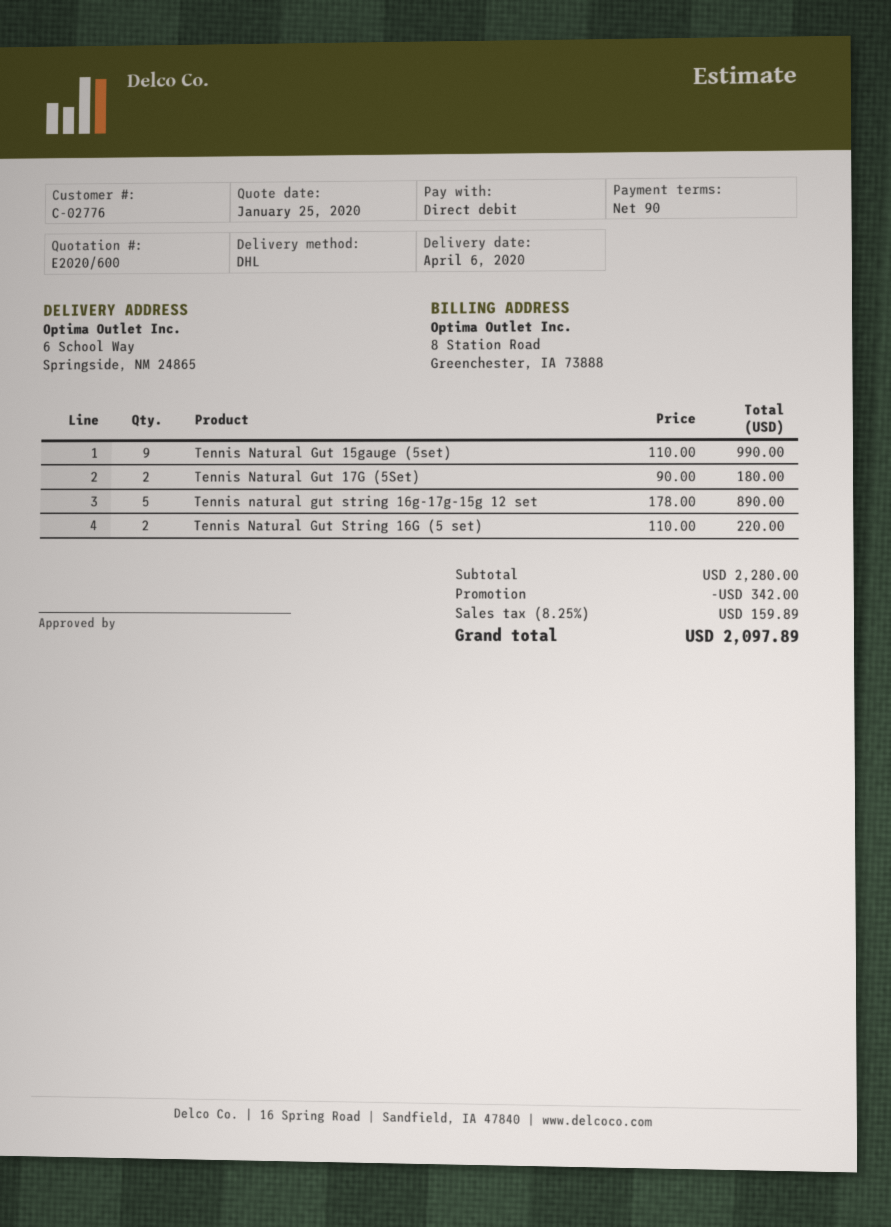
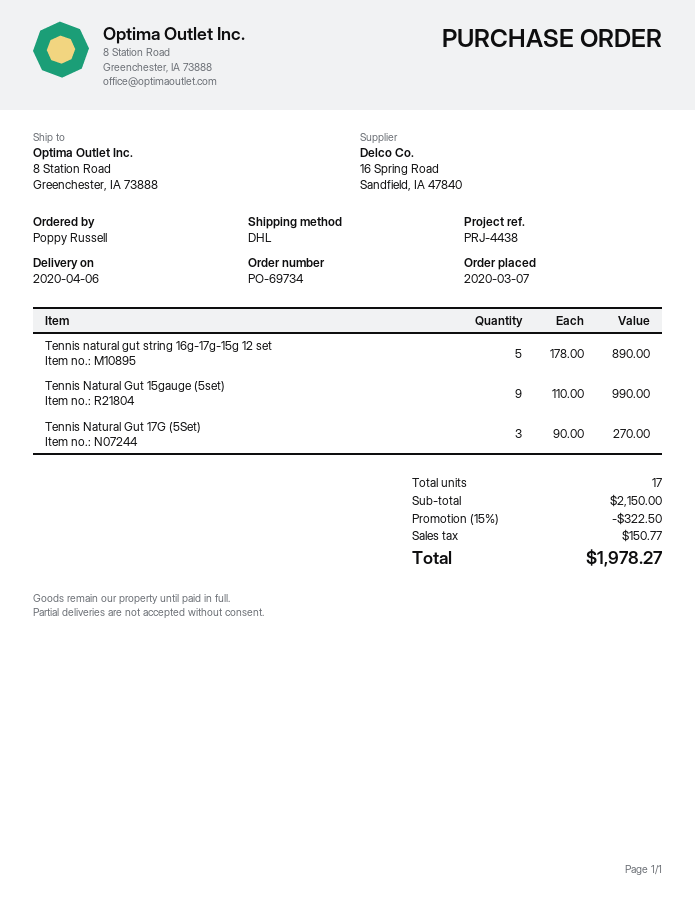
ship to: 6 School Way, Springside, NM 24865 -> 8 Station Road, Greenchester, IA 73888
Tennis Natural Gut 17G (5Set): 2 x 90.00 = 180.00 -> 3 x 90.00 = 270.00
Tennis Natural Gut String 16G (5 set): 2 x 110.00 = 220.00 -> none
subtotal: 2280.00 -> 2150.00
discount: 342.00 -> 322.50
tax: 159.89 -> 150.77
total: 2097.89 -> 1978.27

